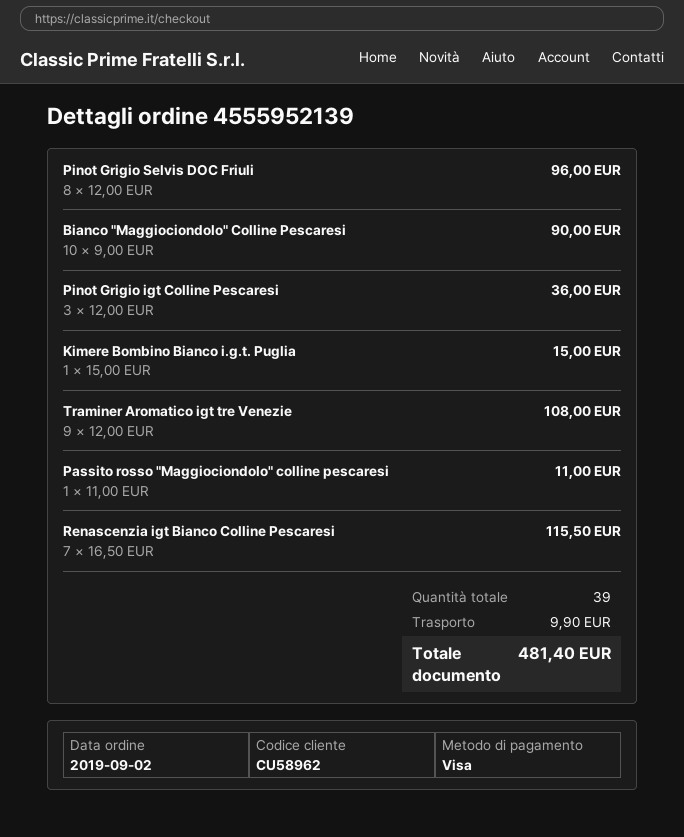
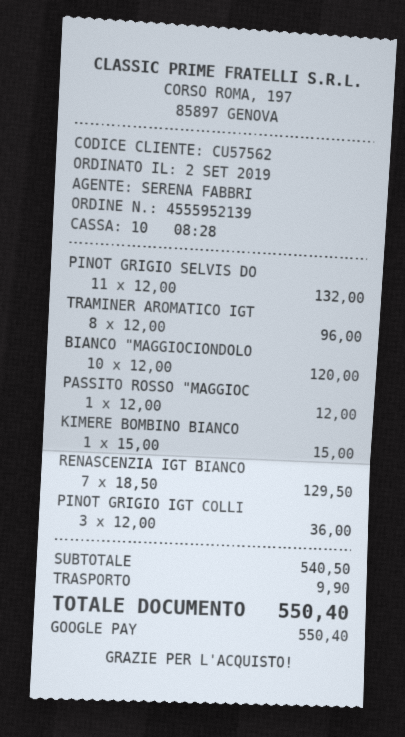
customer number: CU58962 -> CU57562
payment method: Visa -> Google Pay
Pinot Grigio Selvis DOC Friuli: 8 x 12.00 = 96.00 -> 11 x 12.00 = 132.00
Bianco "Maggiociondolo" Colline Pescaresi: 10 x 9.00 = 90.00 -> 10 x 12.00 = 120.00
Traminer Aromatico igt tre Venezie: 9 x 12.00 = 108.00 -> 8 x 12.00 = 96.00
Passito rosso "Maggiociondolo" colline pescaresi: 1 x 11.00 = 11.00 -> 1 x 12.00 = 12.00
Renascenzia igt Bianco Colline Pescaresi: 7 x 16.50 = 115.50 -> 7 x 18.50 = 129.50
total: 481.40 -> 550.40

